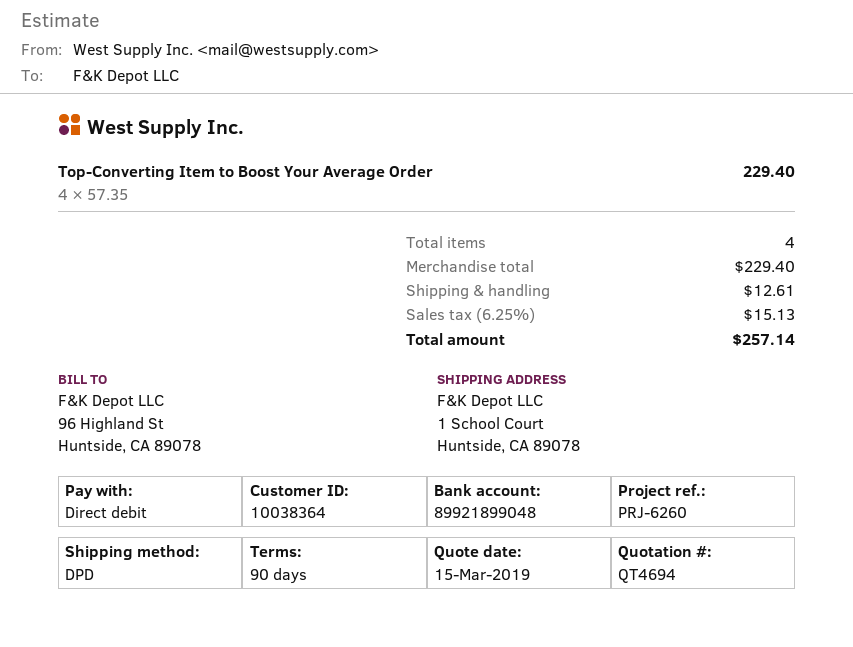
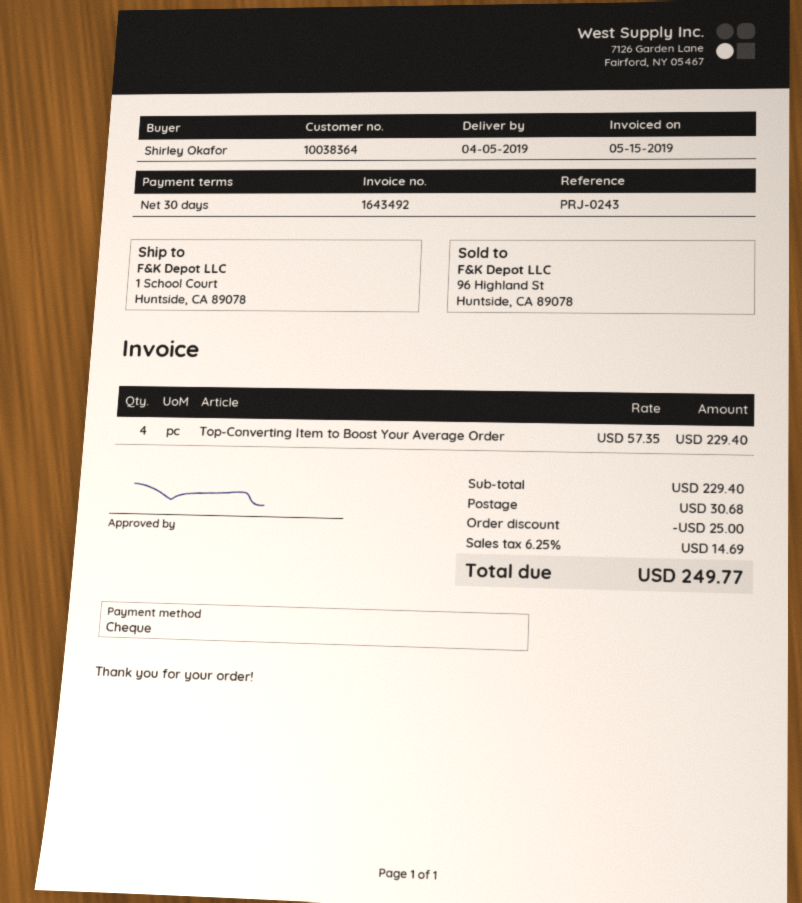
payment terms: 90 days -> 30 days
reference: PRJ-6260 -> PRJ-0243
payment method: direct debit -> cheque
discount: none -> 25.00
shipping: 12.61 -> 30.68
tax: 6.25% = 15.13 -> 6.25% = 14.69
total: 257.14 -> 249.77

